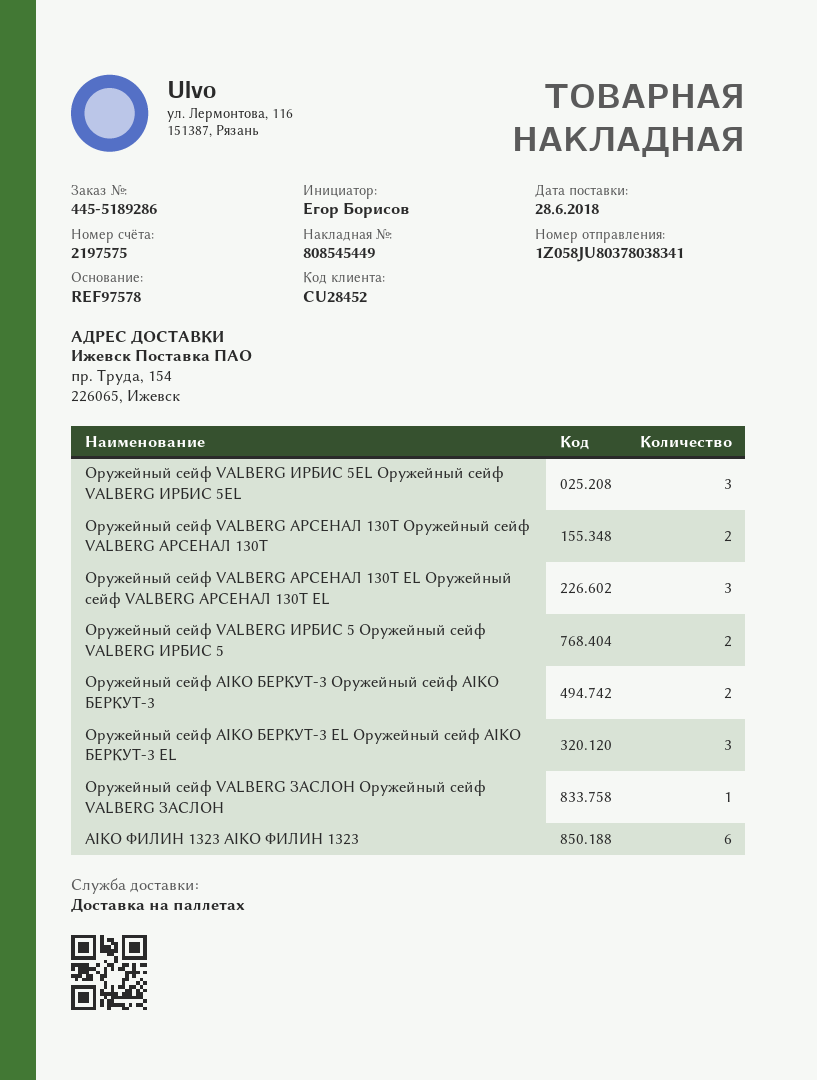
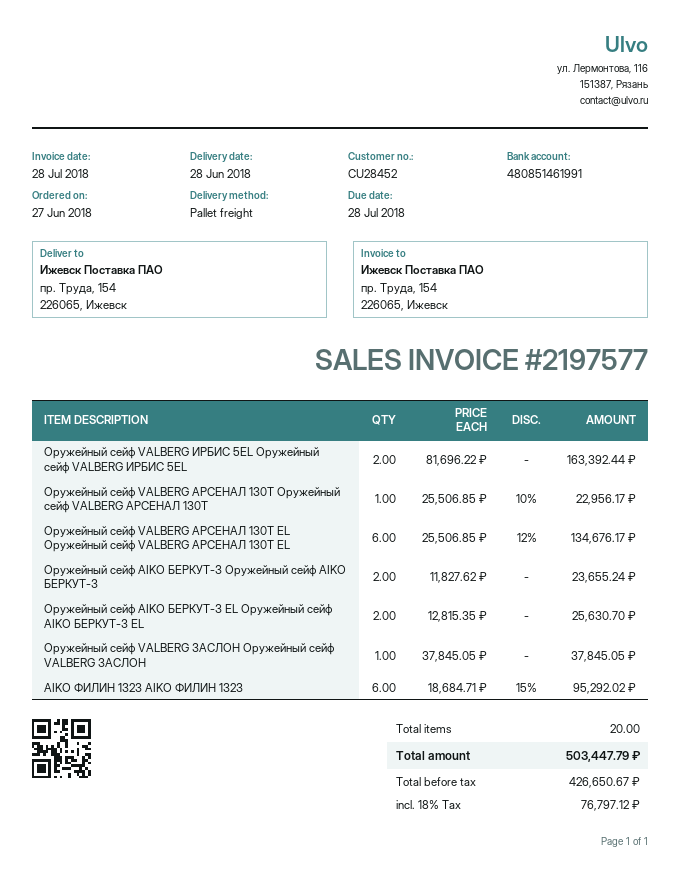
invoice number: 2197575 -> 2197577
Оружейный сейф VALBERG ИРБИС 5EL Оружейный сейф VALBERG ИРБИС 5EL: 3 -> 2
Оружейный сейф VALBERG АРСЕНАЛ 130Т Оружейный сейф VALBERG АРСЕНАЛ 130Т: 2 -> 1
Оружейный сейф VALBERG АРСЕНАЛ 130Т EL Оружейный сейф VALBERG АРСЕНАЛ 130Т EL: 3 -> 6
Оружейный сейф VALBERG ИРБИС 5 Оружейный сейф VALBERG ИРБИС 5: 2 -> none
Оружейный сейф AIKO БЕРКУТ-3 EL Оружейный сейф AIKO БЕРКУТ-3 EL: 3 -> 2

